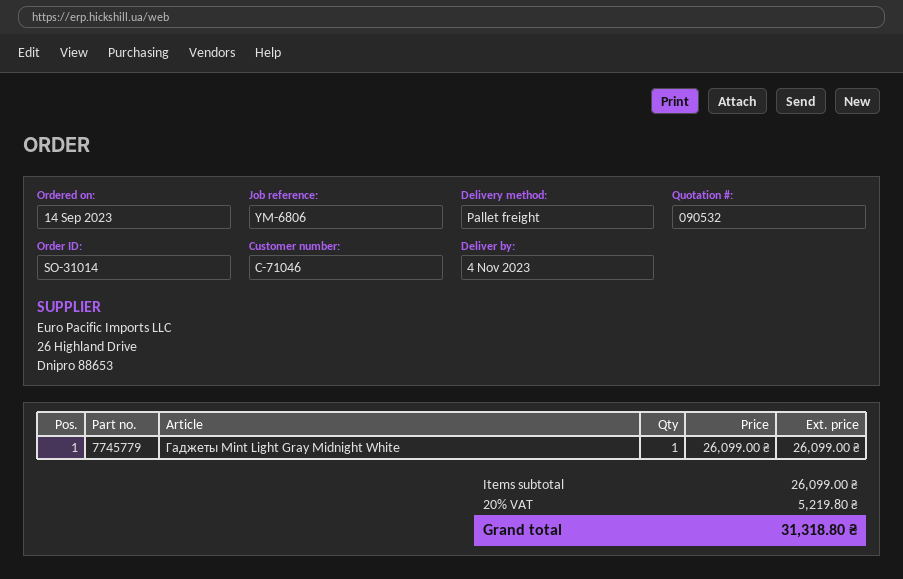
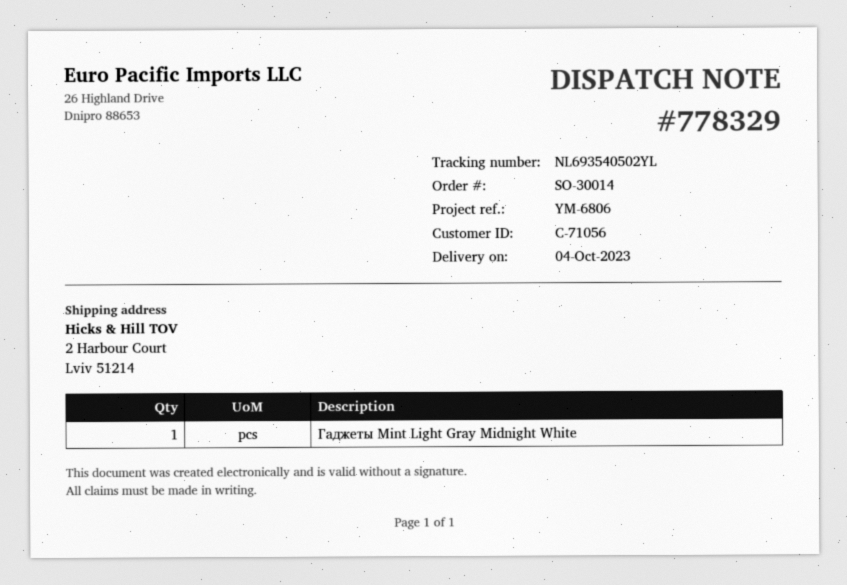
order number: SO-31014 -> SO-30014
delivery date: 2023-11-04 -> 2023-10-04
customer number: C-71046 -> C-71056

